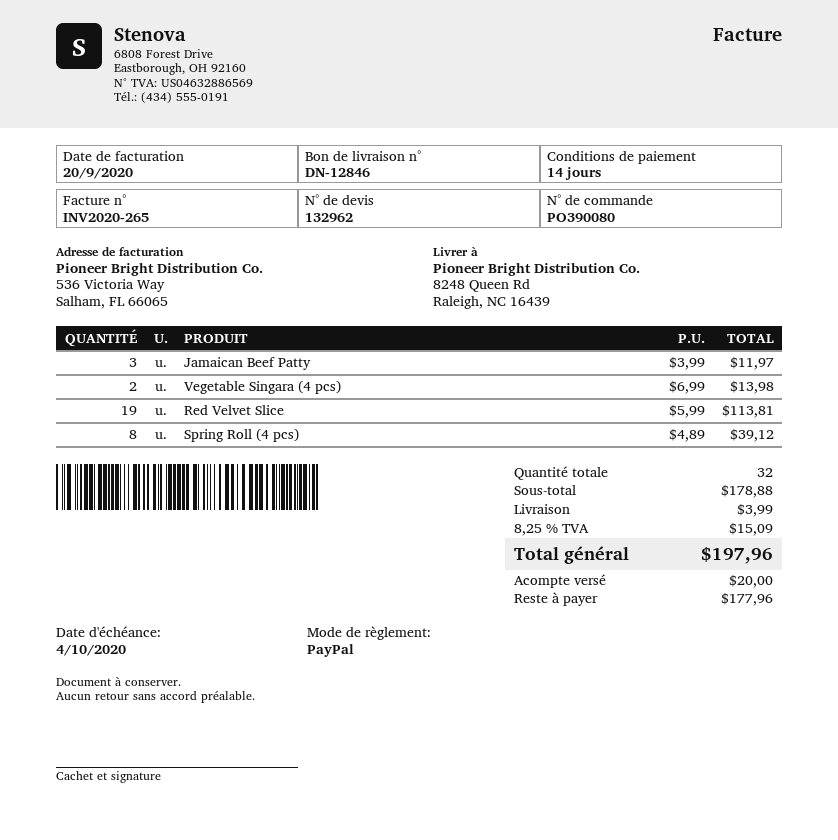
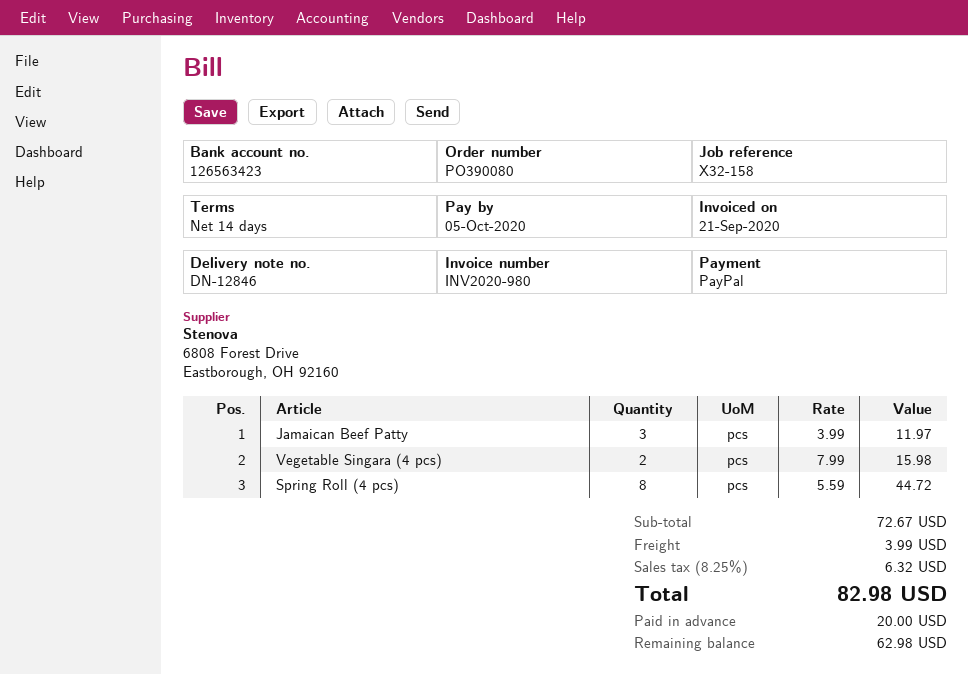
invoice number: INV2020-265 -> INV2020-980
invoice date: 2020-09-20 -> 2020-09-21
due date: 2020-10-04 -> 2020-10-05
Vegetable Singara (4 pcs): 2 x 6.99 = 13.98 -> 2 x 7.99 = 15.98
Red Velvet Slice: 19 x 5.99 = 113.81 -> none
Spring Roll (4 pcs): 8 x 4.89 = 39.12 -> 8 x 5.59 = 44.72
subtotal: 178.88 -> 72.67
tax: 8.25% = 15.09 -> 8.25% = 6.32
total: 197.96 -> 82.98
balance: 177.96 -> 62.98

